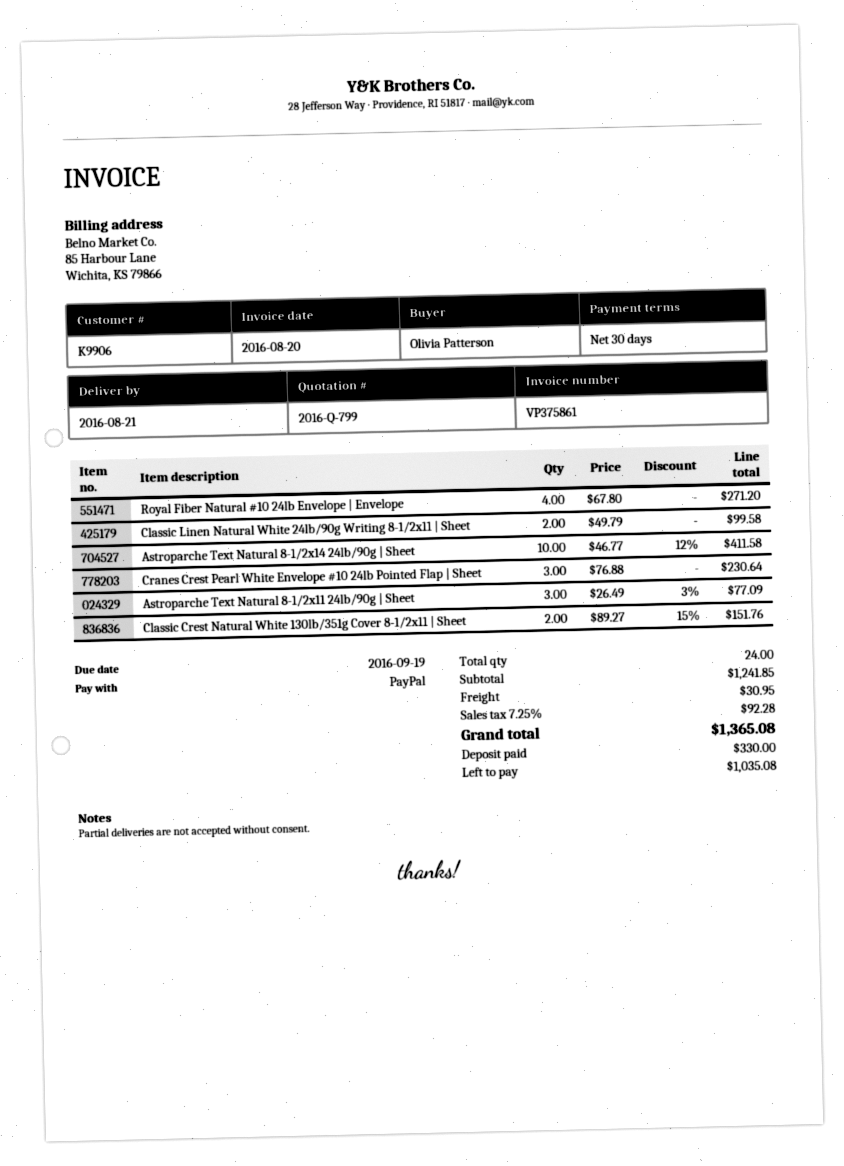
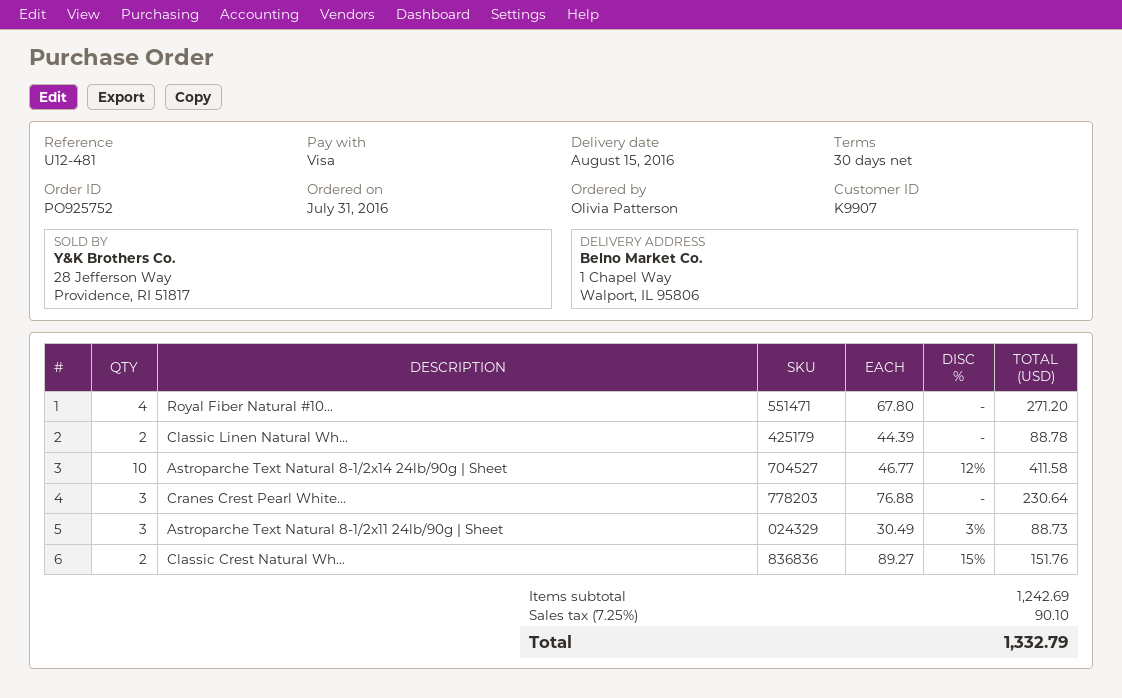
delivery date: 2016-08-21 -> 2016-08-15
customer number: K9906 -> K9907
payment method: PayPal -> Visa
Classic Linen Natural White 24lb/90g Writing 8-1/2x11 | Sheet: 2 x 49.79 = 99.58 -> 2 x 44.39 = 88.78
Astroparche Text Natural 8-1/2x11 24lb/90g | Sheet: 3 x 26.49 - 3% = 77.09 -> 3 x 30.49 - 3% = 88.73
subtotal: 1241.85 -> 1242.69
shipping: 30.95 -> none
tax: 7.25% = 92.28 -> 7.25% = 90.10
total: 1365.08 -> 1332.79

